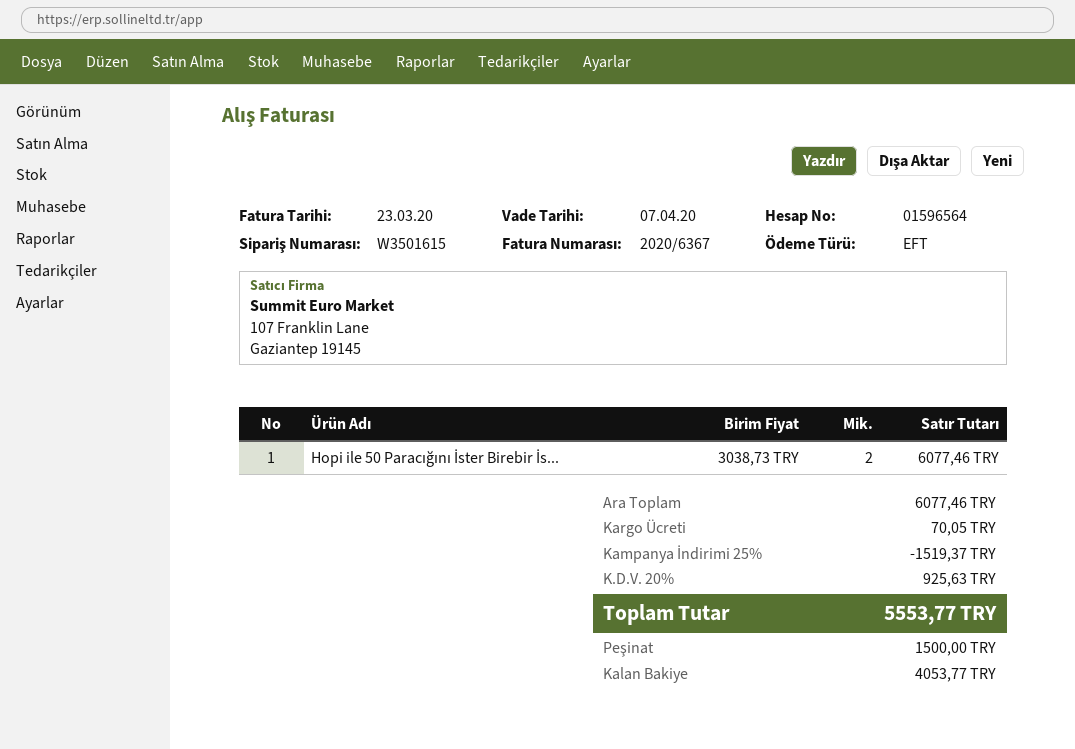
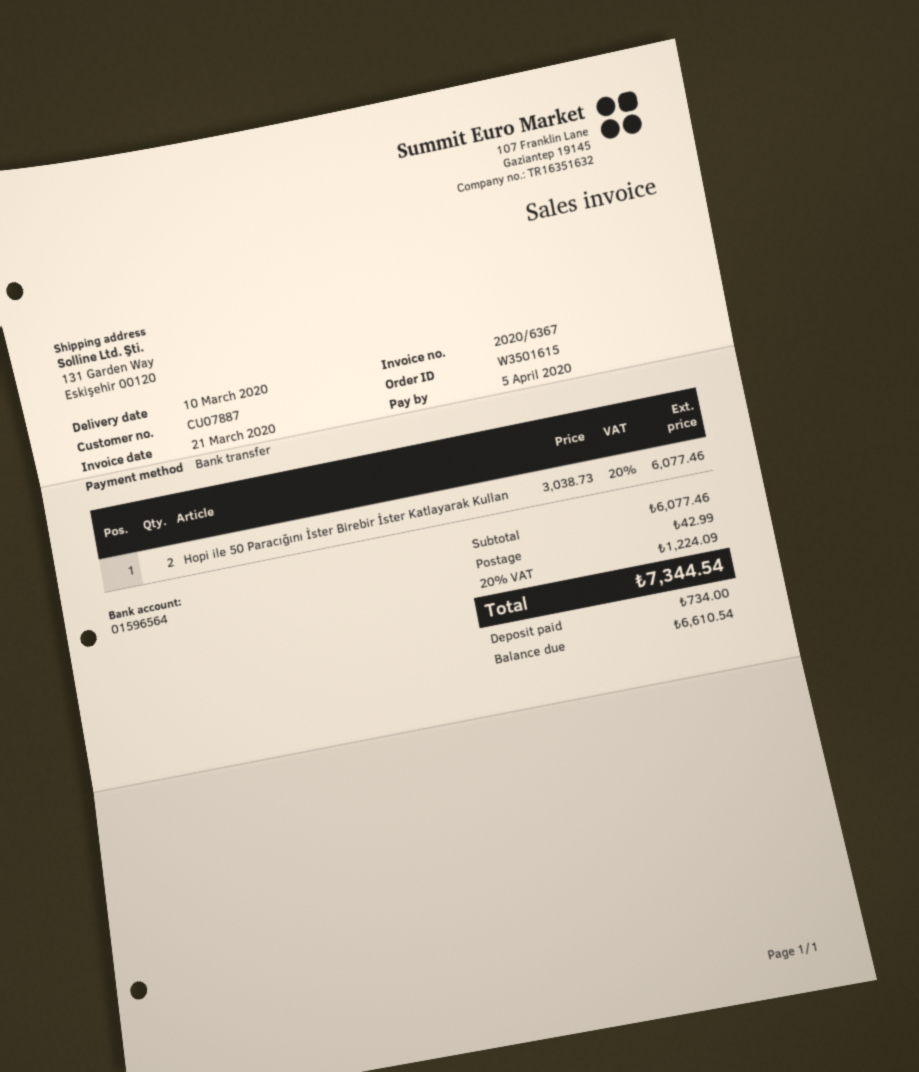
invoice date: 2020-03-23 -> 2020-03-21
due date: 2020-04-07 -> 2020-04-05
discount: 25% = 1519.37 -> none
shipping: 70.05 -> 42.99
tax: 20% = 925.63 -> 20% = 1224.09
total: 5553.77 -> 7344.54
deposit: 1500.00 -> 734.00
balance: 4053.77 -> 6610.54

